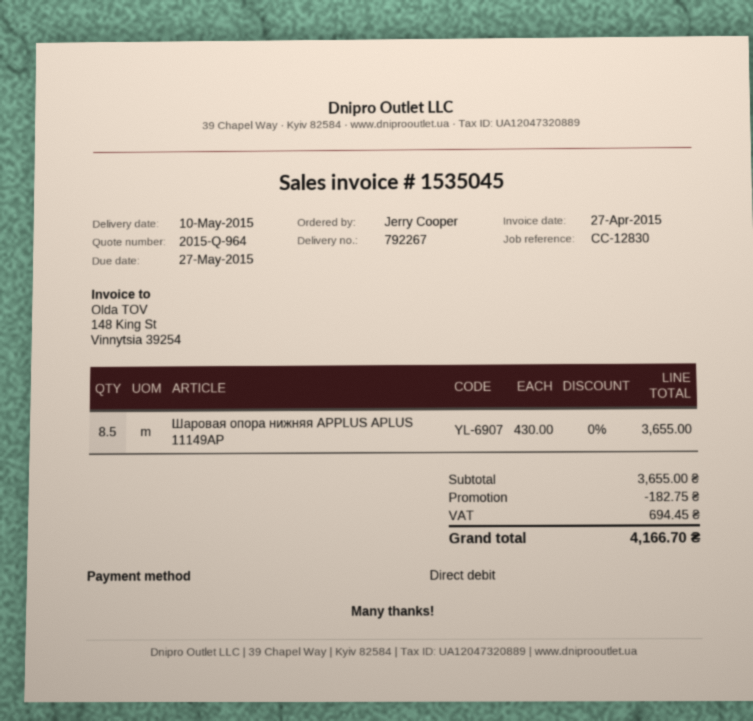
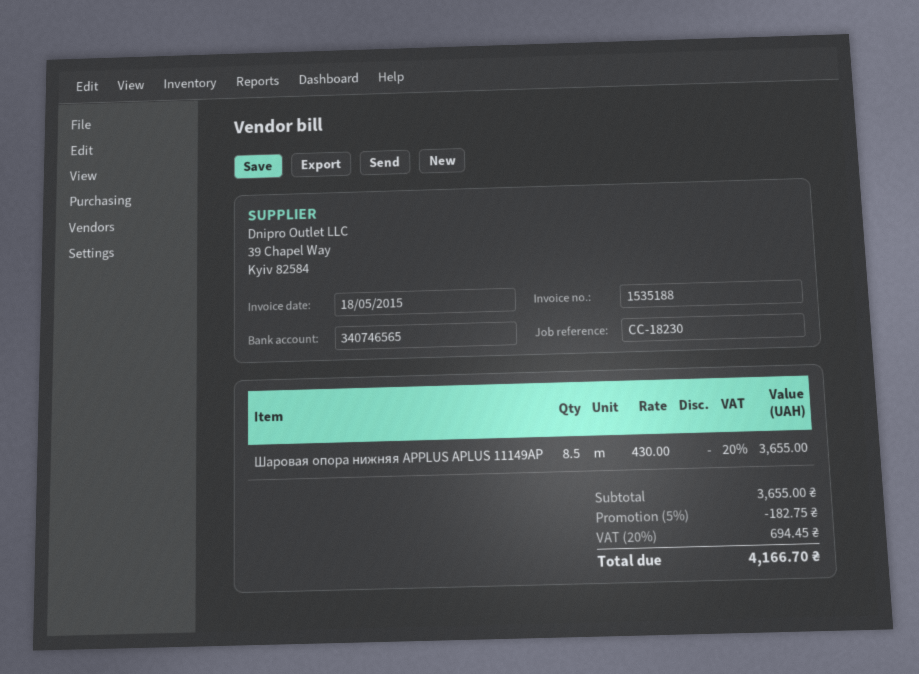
invoice number: 1535045 -> 1535188
invoice date: 2015-04-27 -> 2015-05-18
reference: CC-12830 -> CC-18230

